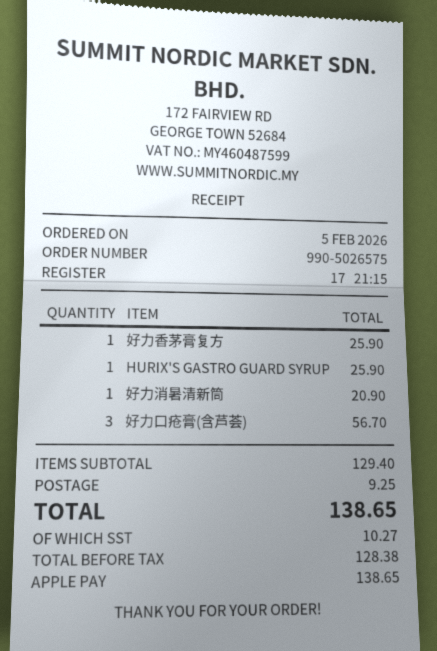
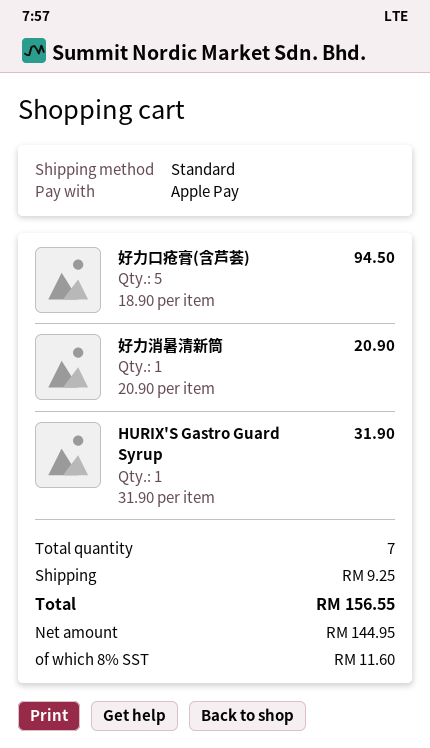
好力香茅膏复方: 1 for 25.90 -> none
HURIX'S GASTRO GUARD SYRUP: 1 for 25.90 -> 1 for 31.90
好力口疮膏(含芦荟): 3 for 56.70 -> 5 for 94.50
net: 128.38 -> 144.95
tax: 10.27 -> 11.60
total: 138.65 -> 156.55

